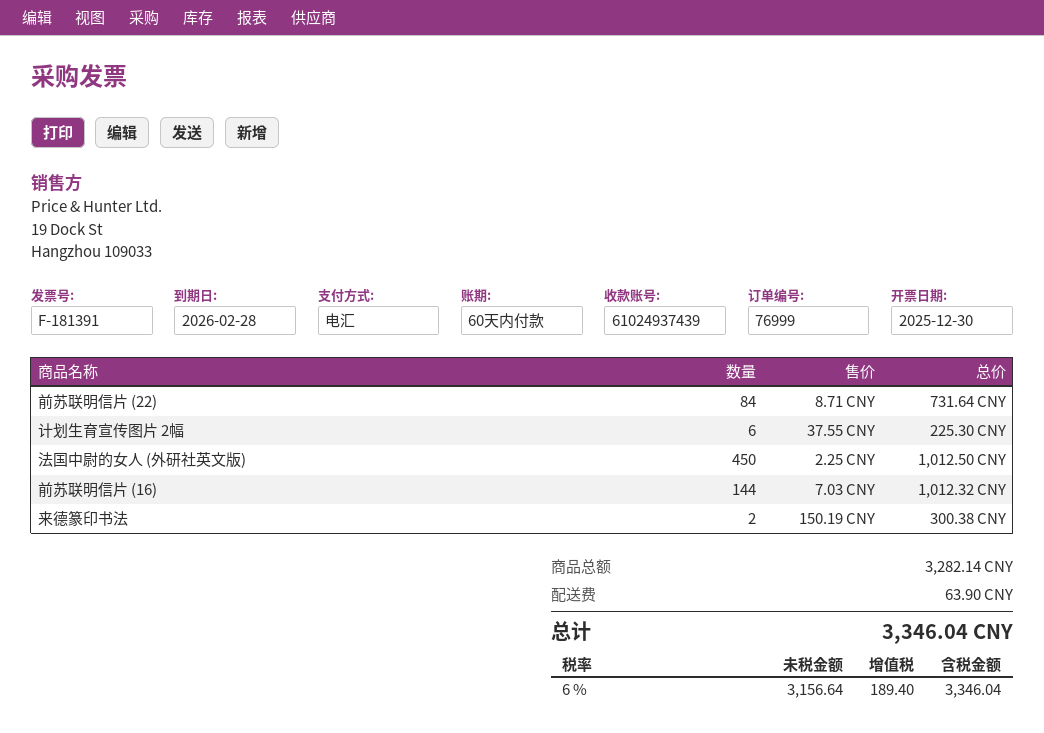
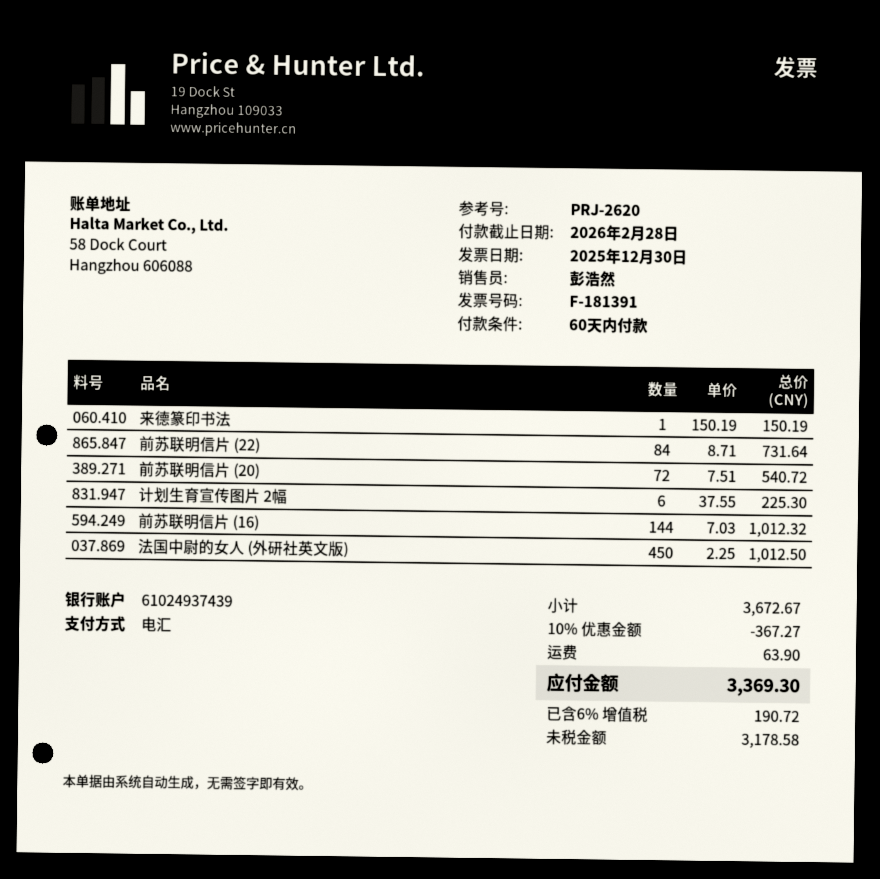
来德篆印书法: 2 x 150.19 = 300.38 -> 1 x 150.19 = 150.19
前苏联明信片 (20): none -> 72 x 7.51 = 540.72
subtotal: 3282.14 -> 3672.67
discount: none -> 10% = 367.27
net: 3156.64 -> 3178.58
tax: 6% = 189.40 -> 6% = 190.72
total: 3346.04 -> 3369.30

